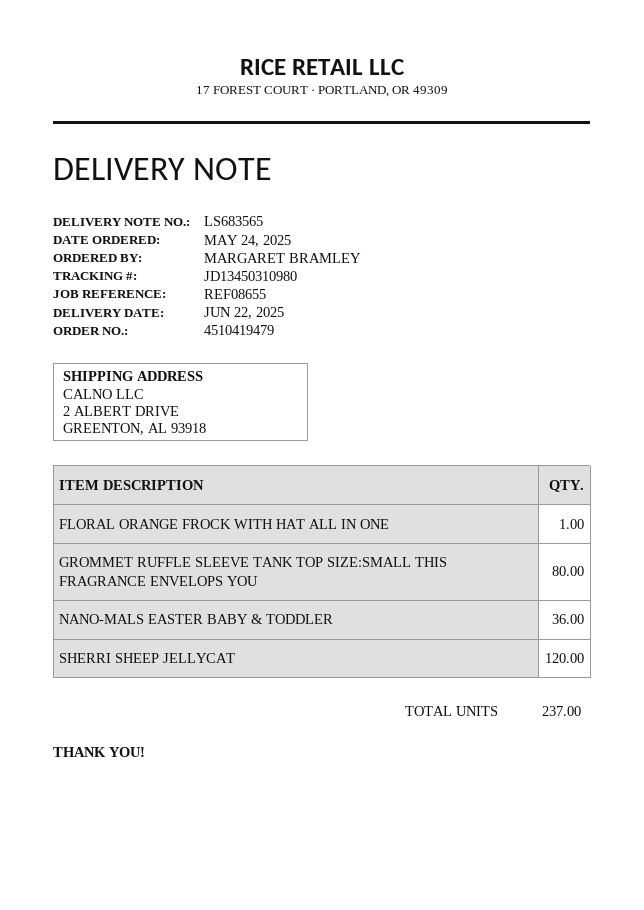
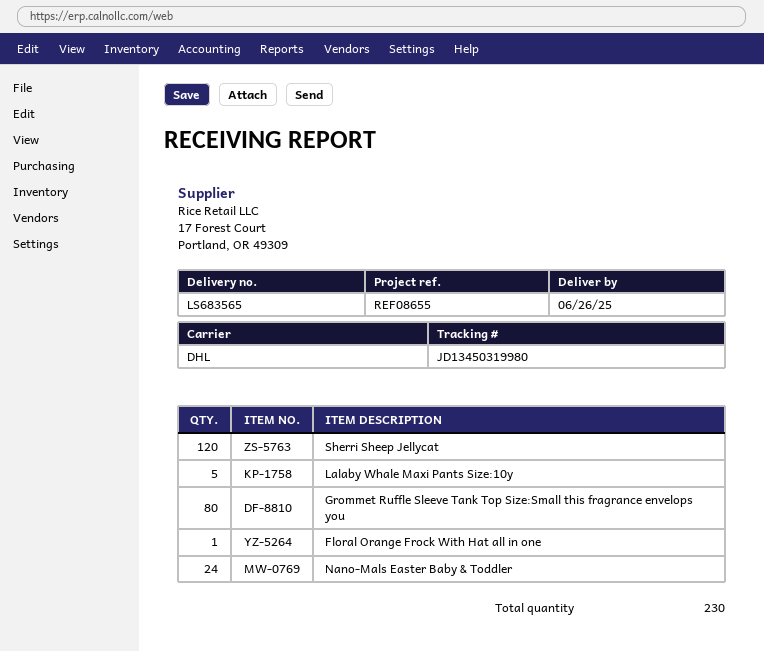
delivery date: 2025-06-22 -> 2025-06-26
tracking number: JD13450310980 -> JD13450319980
NANO-MALS EASTER BABY & TODDLER: 36 -> 24
Lalaby Whale Maxi Pants Size:10y: none -> 5
total quantity: 237 -> 230

